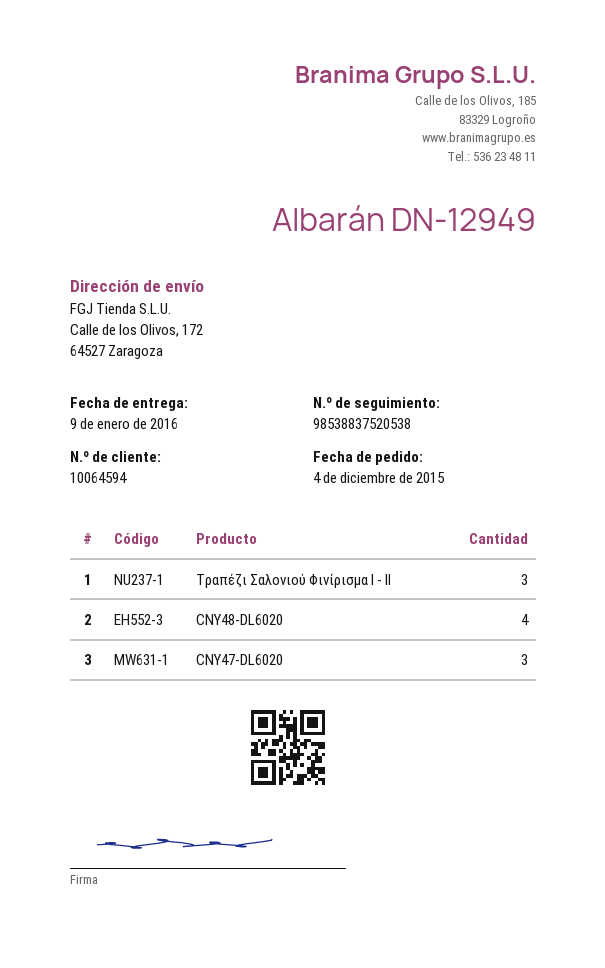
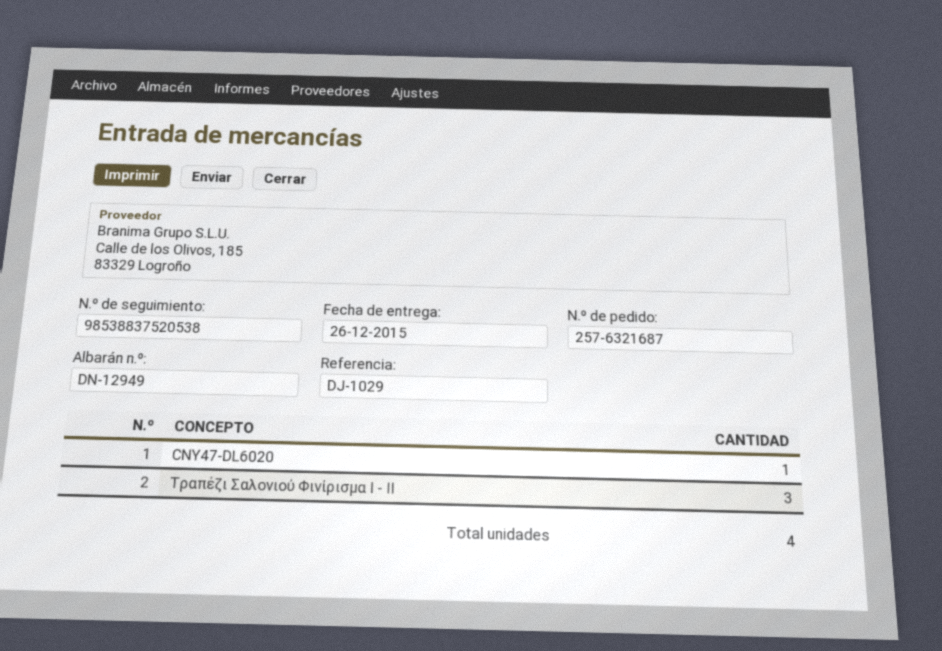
delivery date: 2016-01-09 -> 2015-12-26
CNY48-DL6020: 4 -> none
CNY47-DL6020: 3 -> 1

